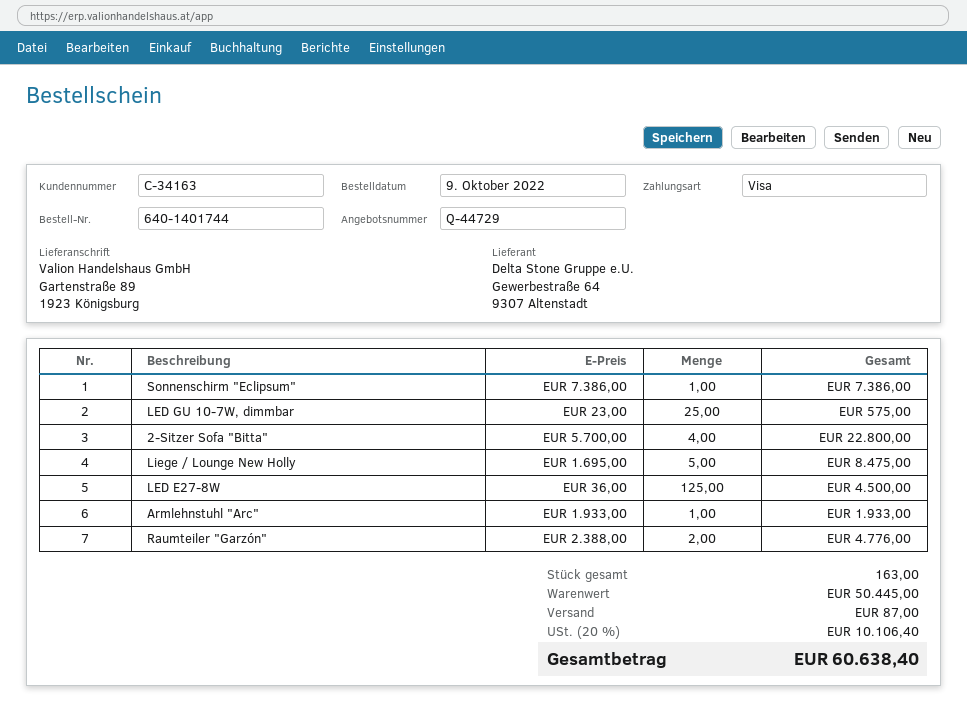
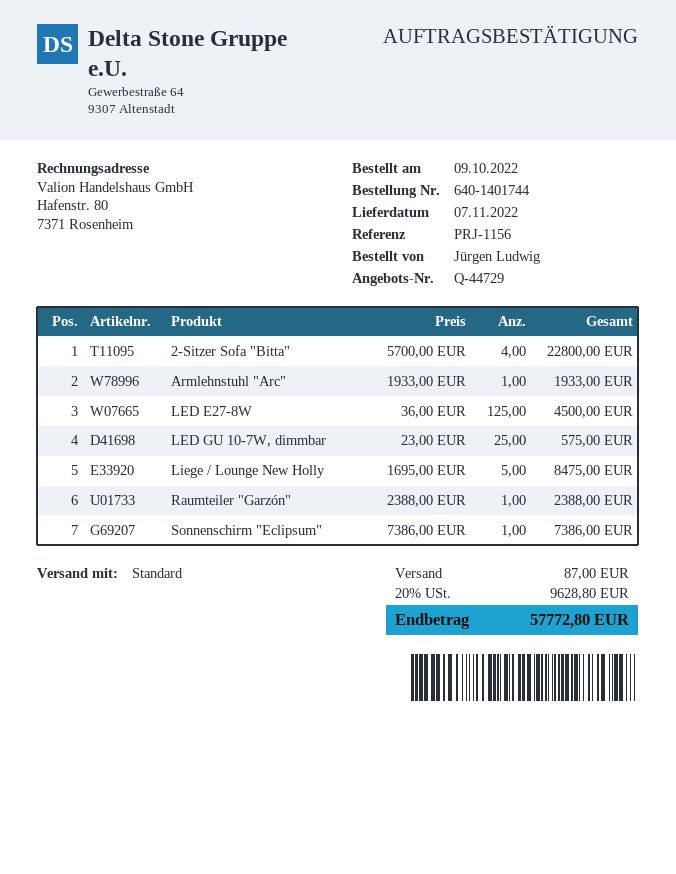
Raumteiler "Garzón": 2 x 2388.00 = 4776.00 -> 1 x 2388.00 = 2388.00
tax: 20% = 10106.40 -> 20% = 9628.80
total: 60638.40 -> 57772.80

